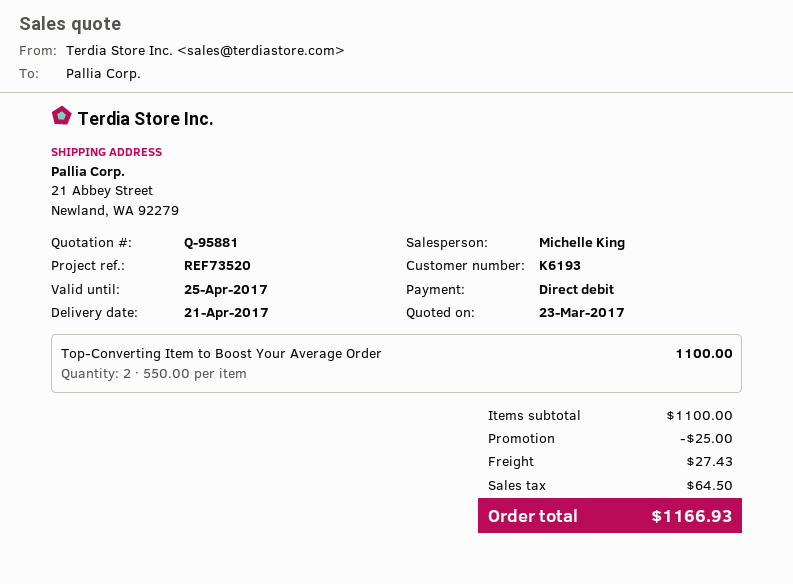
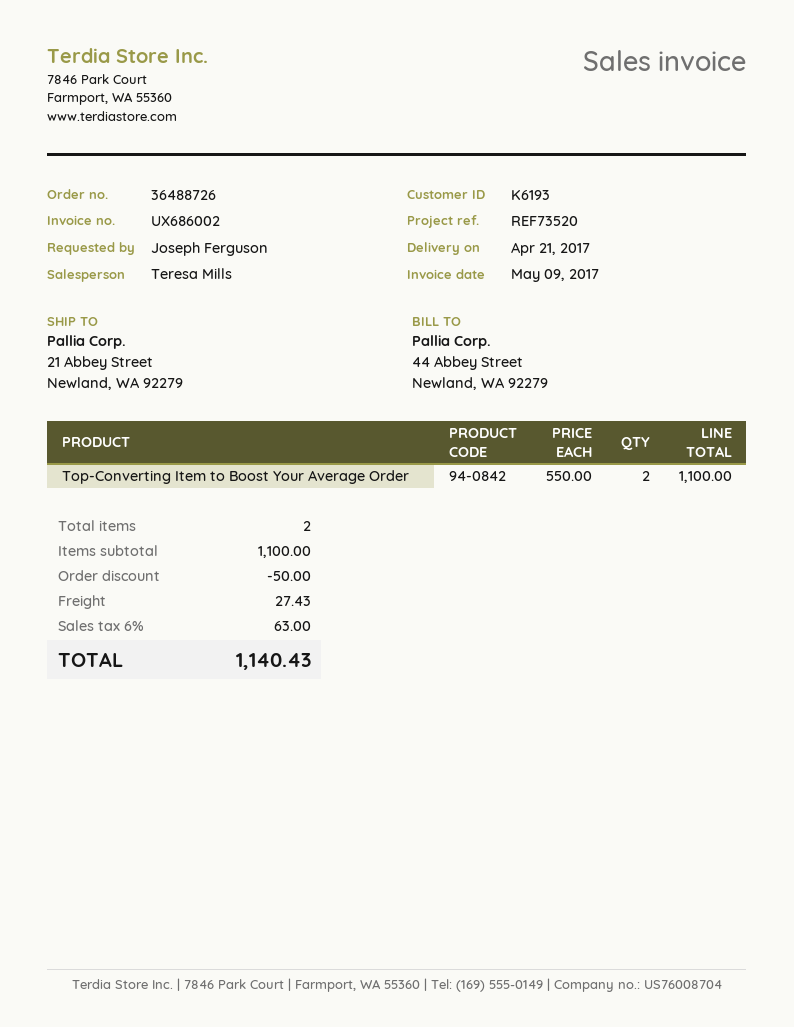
sales rep: Michelle King -> Teresa Mills
discount: 25.00 -> 50.00
tax: 64.50 -> 63.00
total: 1166.93 -> 1140.43

